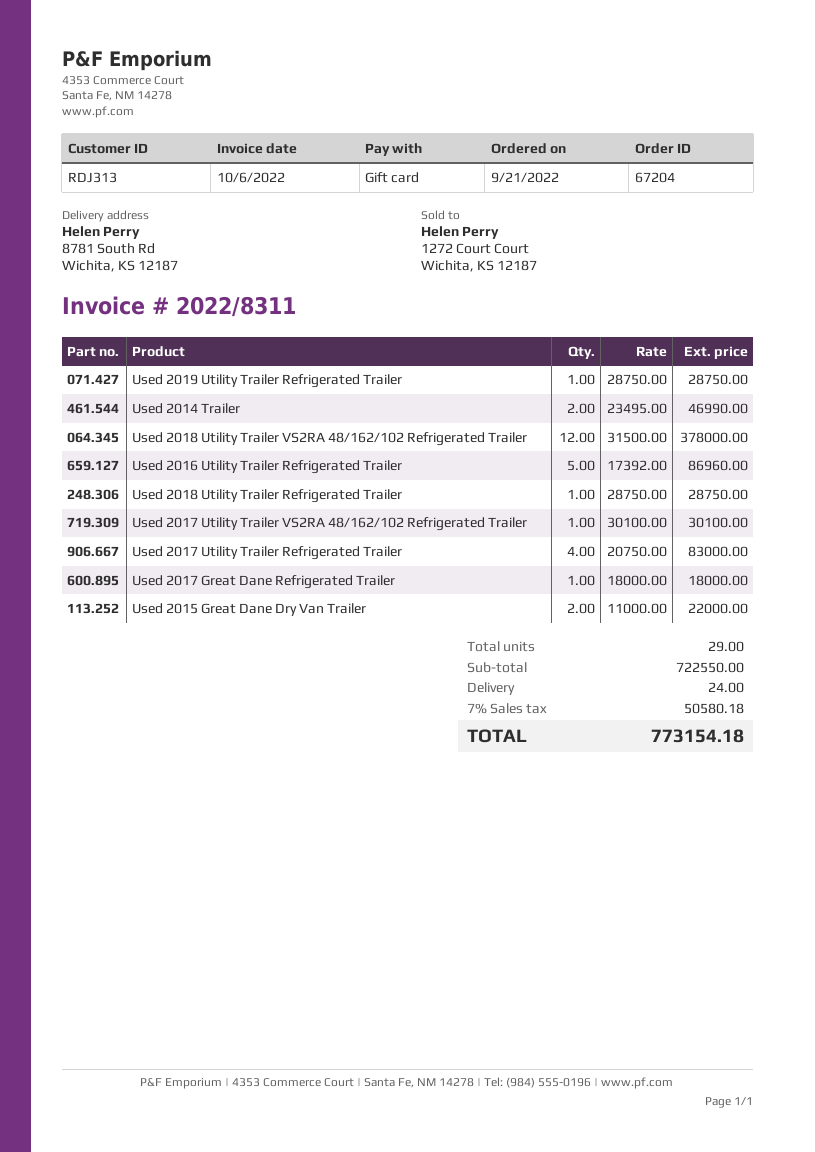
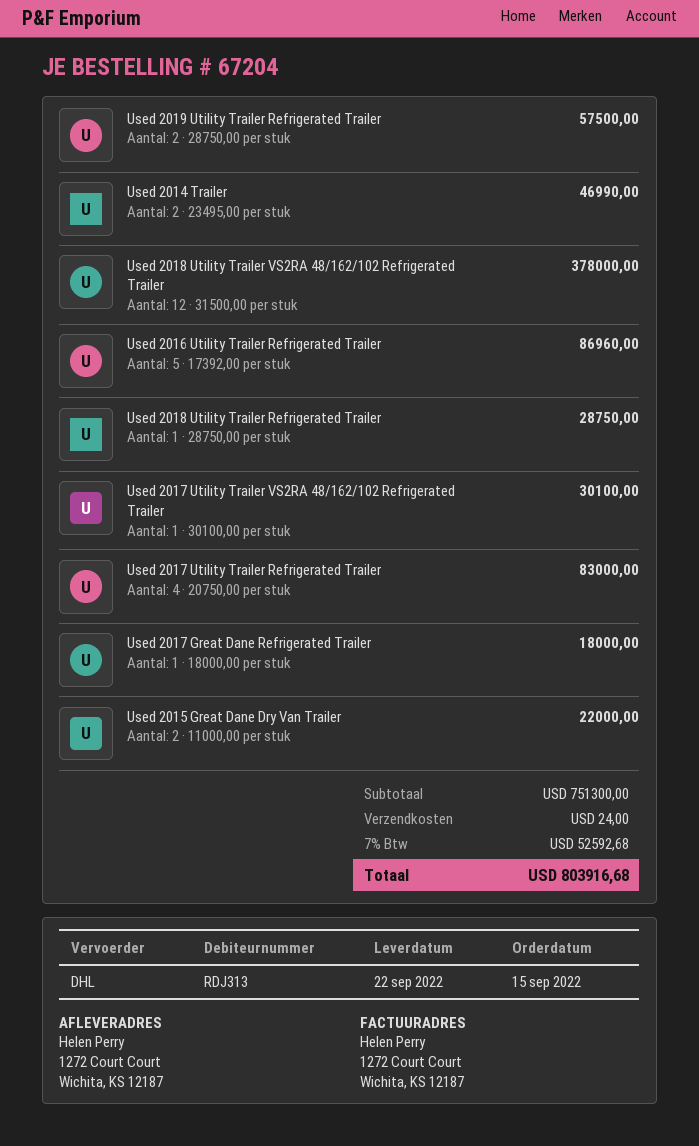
order date: 2022-09-21 -> 2022-09-15
ship to: 8781 South Rd, Wichita, KS 12187 -> 1272 Court Court, Wichita, KS 12187
Used 2019 Utility Trailer Refrigerated Trailer: 1 x 28750.00 = 28750.00 -> 2 x 28750.00 = 57500.00
subtotal: 722550.00 -> 751300.00
tax: 7% = 50580.18 -> 7% = 52592.68
total: 773154.18 -> 803916.68

